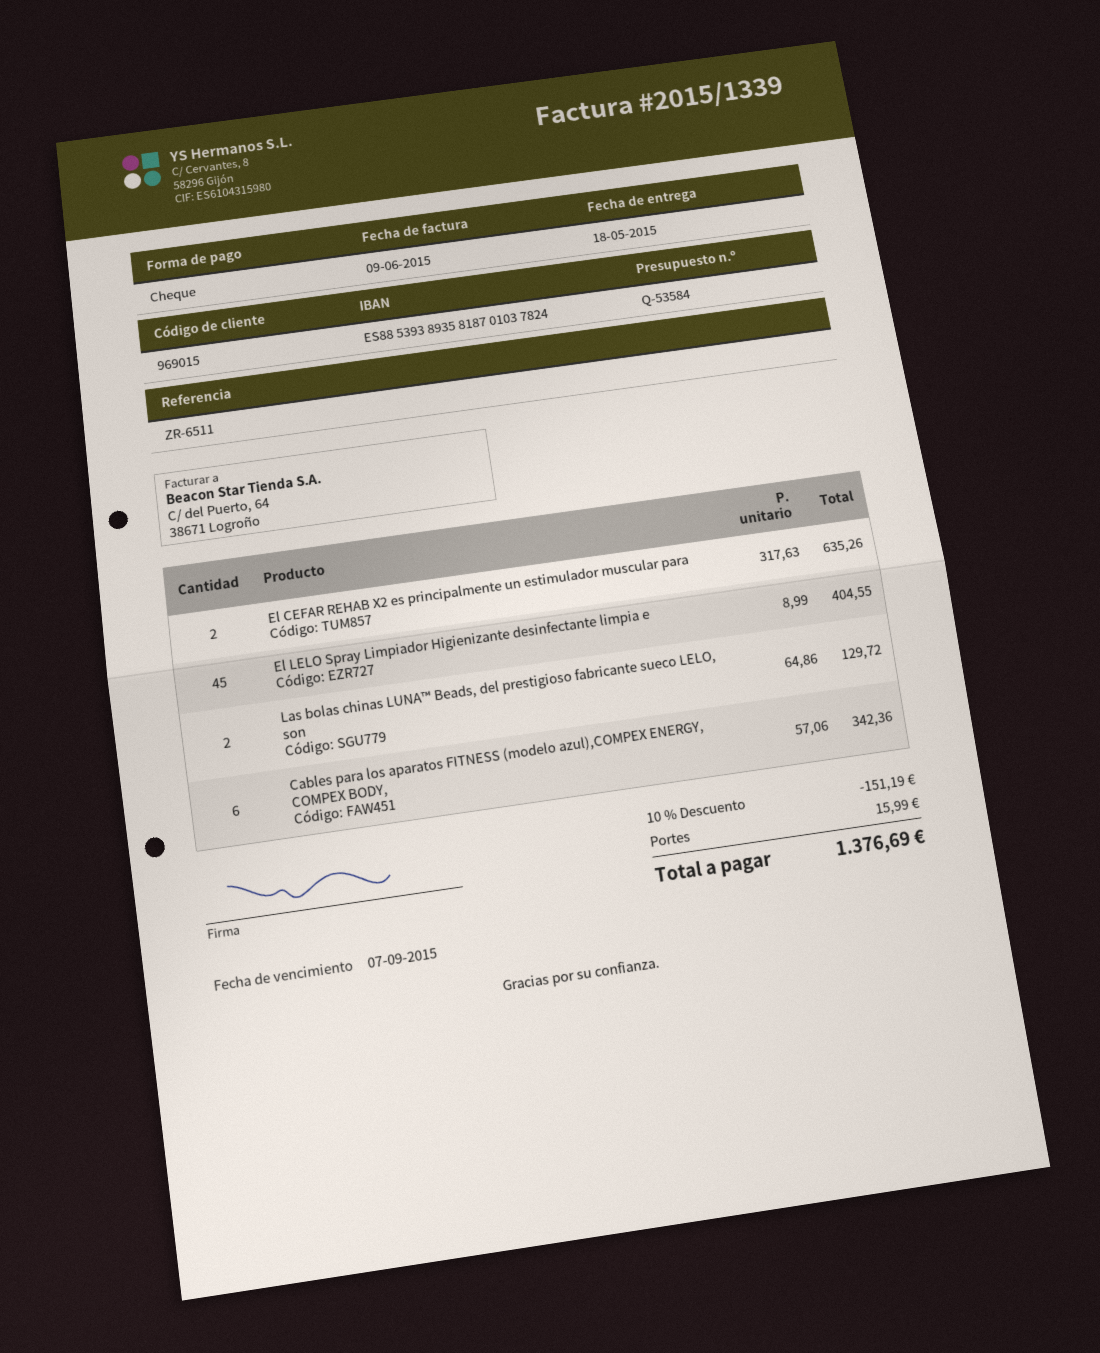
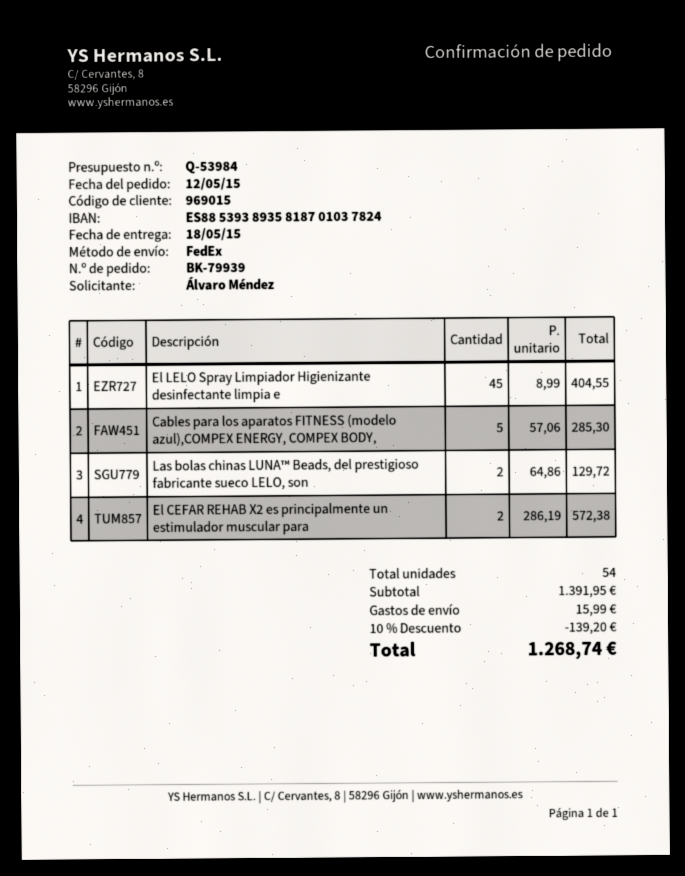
quote number: Q-53584 -> Q-53984
El CEFAR REHAB X2 es principalmente un estimulador muscular para: 2 x 317.63 = 635.26 -> 2 x 286.19 = 572.38
Cables para los aparatos FITNESS (modelo azul),COMPEX ENERGY, COMPEX BODY,: 6 x 57.06 = 342.36 -> 5 x 57.06 = 285.30
discount: 10% = 151.19 -> 10% = 139.20
total: 1376.69 -> 1268.74

